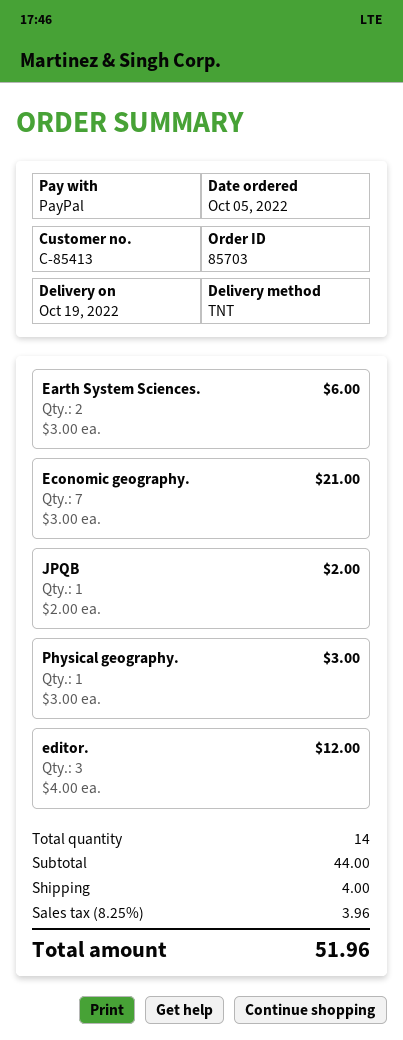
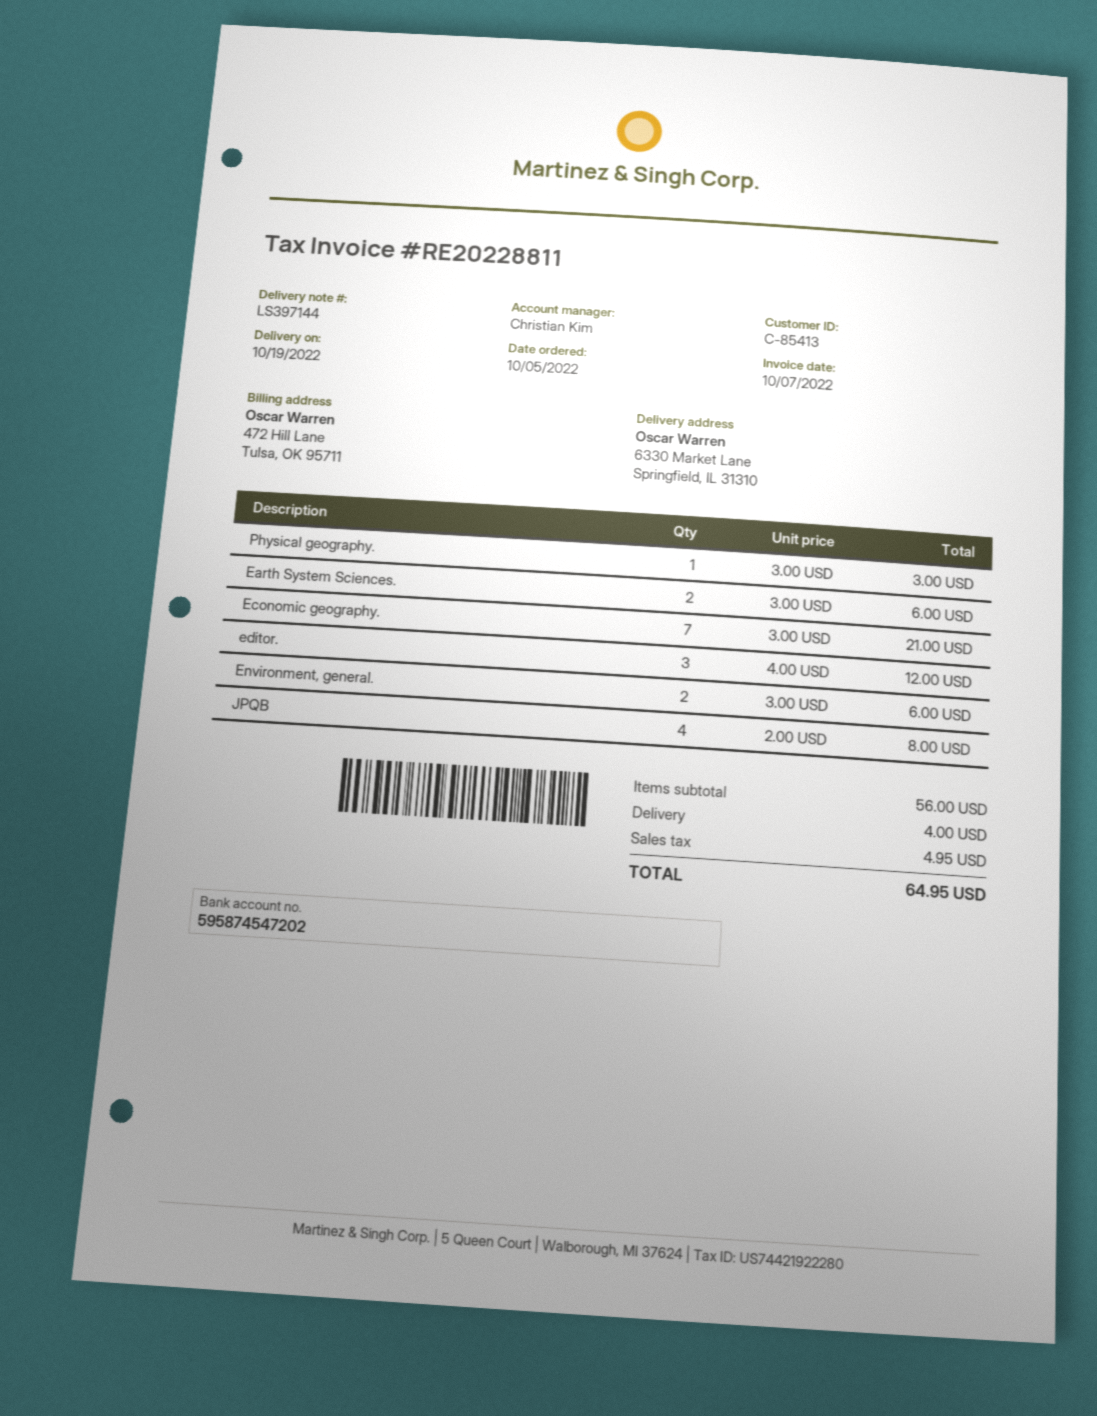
JPQB: 1 x 2.00 = 2.00 -> 4 x 2.00 = 8.00
Environment, general.: none -> 2 x 3.00 = 6.00
subtotal: 44.00 -> 56.00
tax: 3.96 -> 4.95
total: 51.96 -> 64.95

